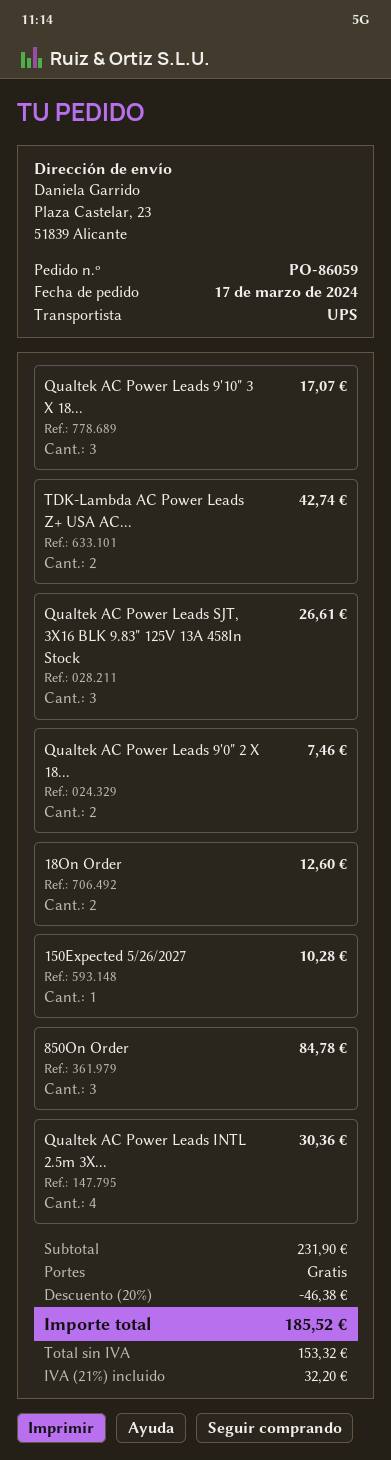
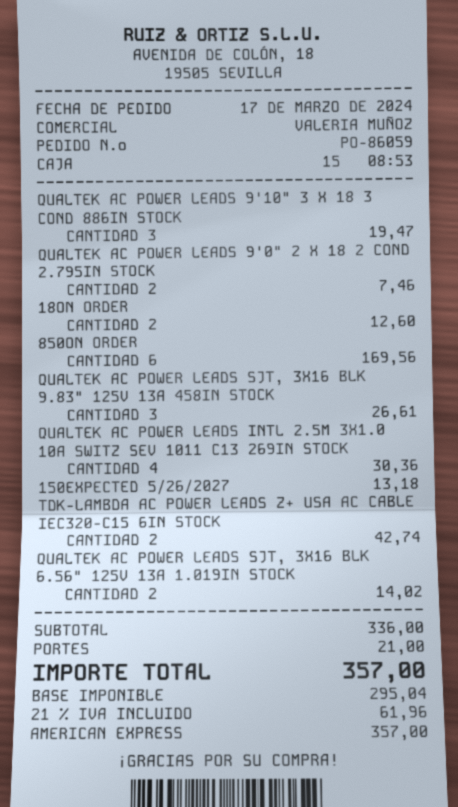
Qualtek AC Power Leads 9'10" 3 X 18...: 3 for 17.07 -> 3 for 19.47
150Expected 5/26/2027: 1 for 10.28 -> 1 for 13.18
850On Order: 3 for 84.78 -> 6 for 169.56
QUALTEK AC POWER LEADS SJT, 3X16 BLK 6.56" 125V 13A 1.019IN STOCK: none -> 2 for 14.02
subtotal: 231.90 -> 336.00
discount: 20% = 46.38 -> none
shipping: 0.00 -> 21.00
net: 153.32 -> 295.04
tax: 21% = 32.20 -> 21% = 61.96
total: 185.52 -> 357.00

